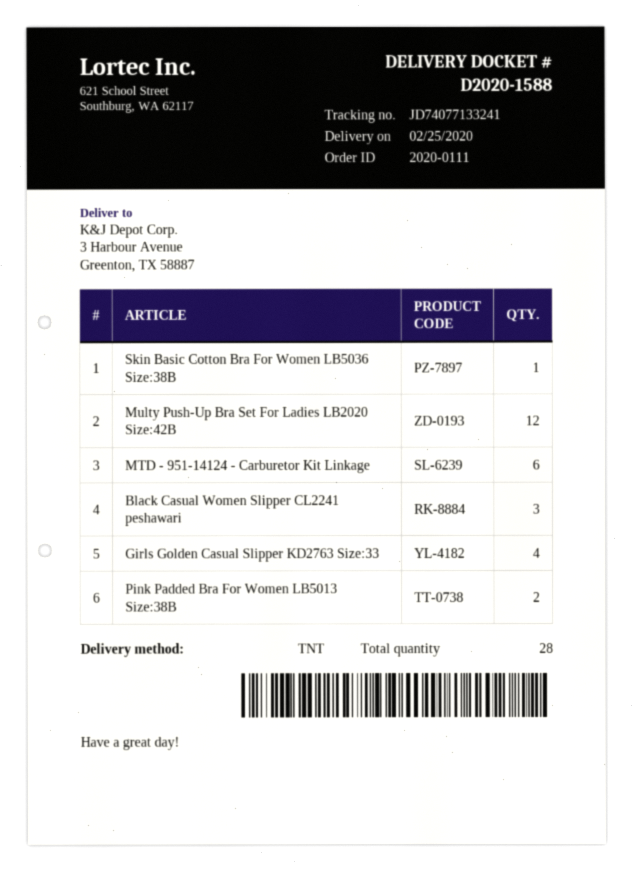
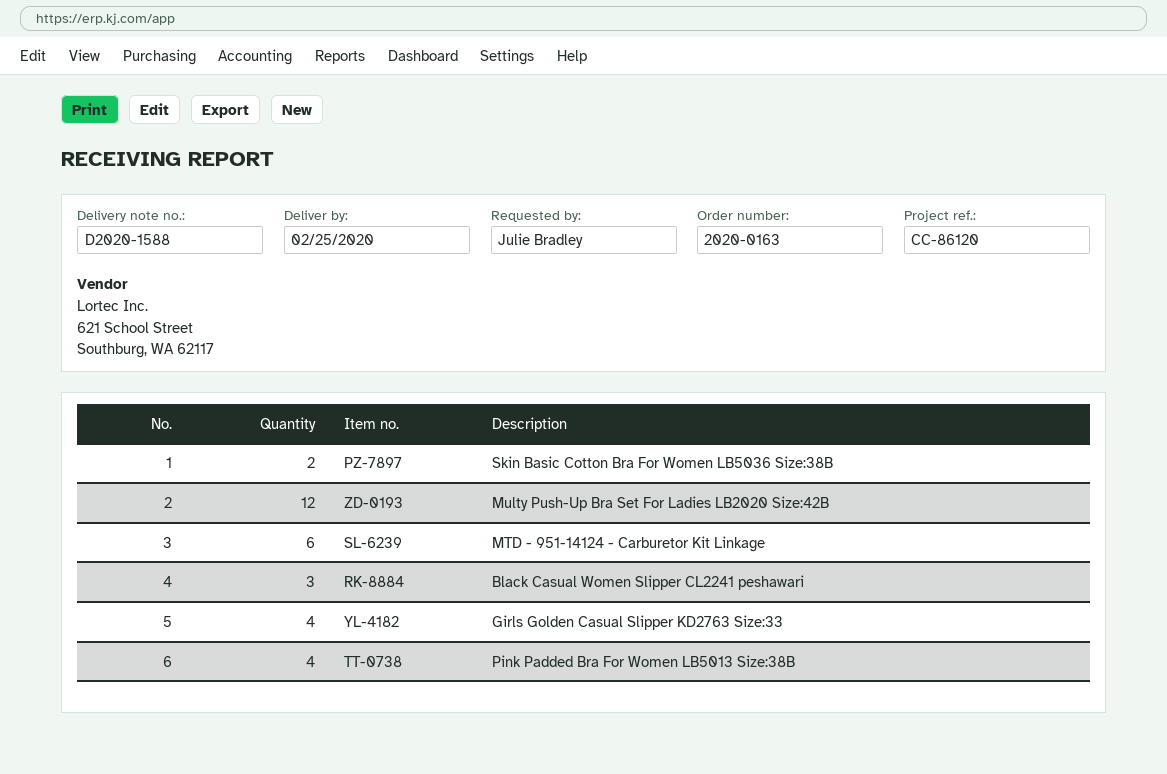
order number: 2020-0111 -> 2020-0163
Skin Basic Cotton Bra For Women LB5036 Size:38B: 1 -> 2
Pink Padded Bra For Women LB5013 Size:38B: 2 -> 4

